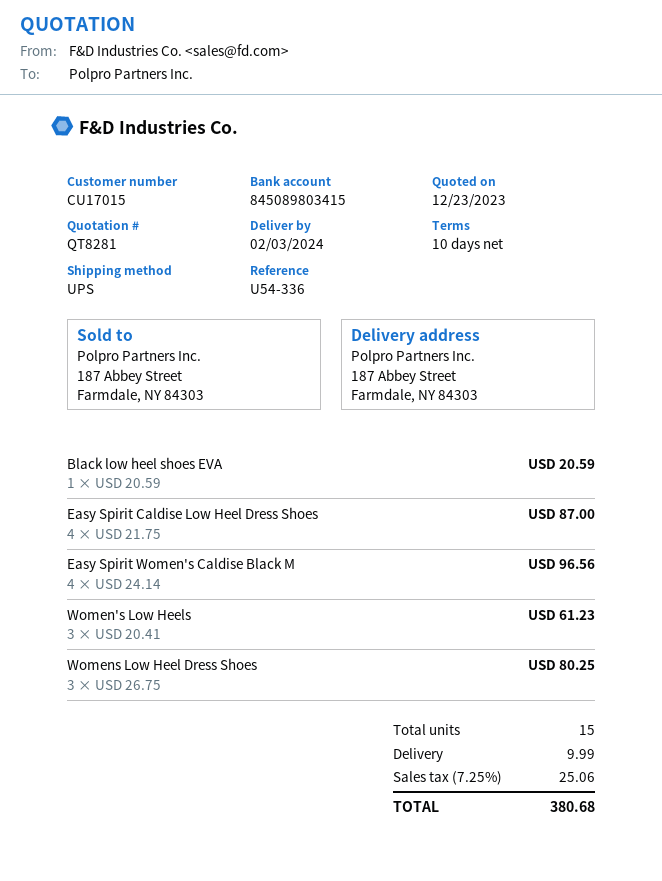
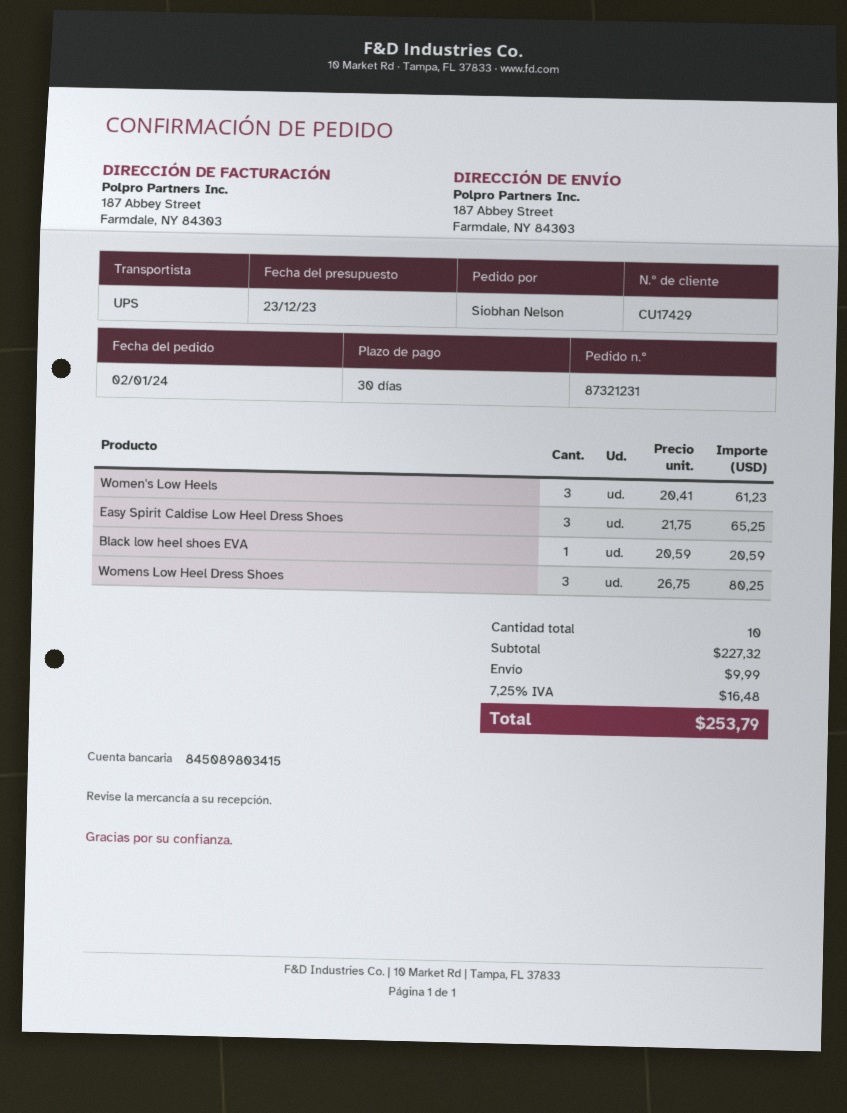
payment terms: 10 days -> 30 days
customer number: CU17015 -> CU17429
Easy Spirit Caldise Low Heel Dress Shoes: 4 x 21.75 = 87.00 -> 3 x 21.75 = 65.25
Easy Spirit Women's Caldise Black M: 4 x 24.14 = 96.56 -> none
total quantity: 15 -> 10
tax: 7.25% = 25.06 -> 7.25% = 16.48
total: 380.68 -> 253.79

